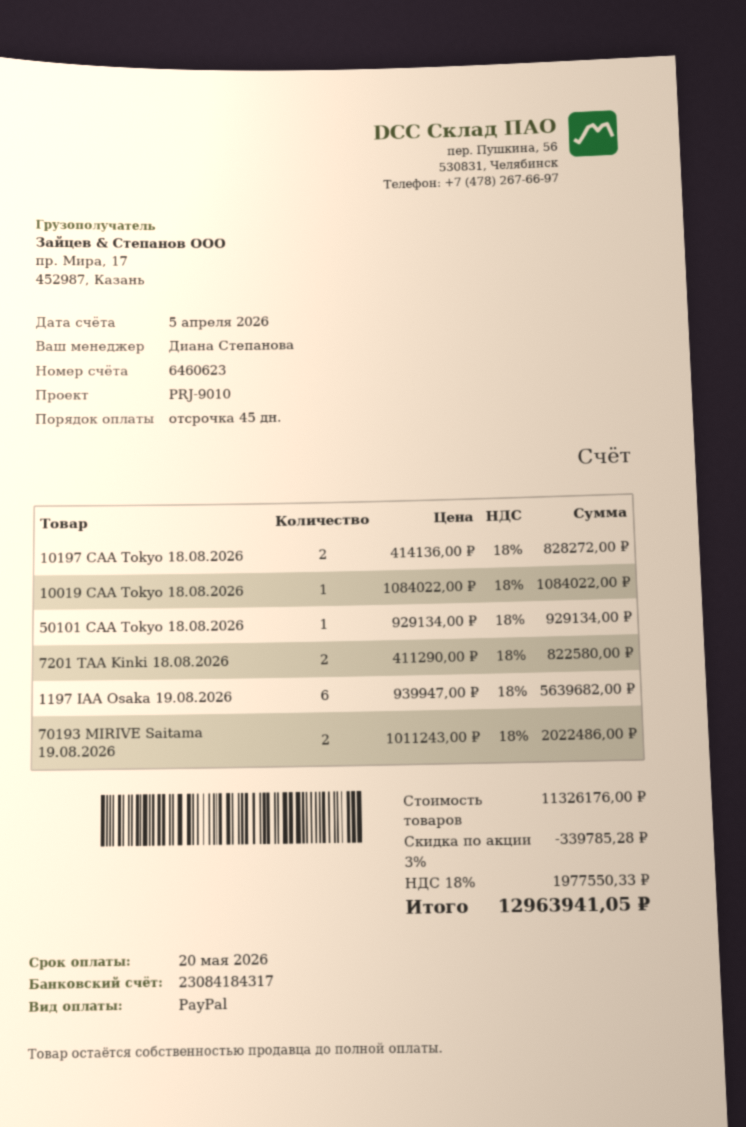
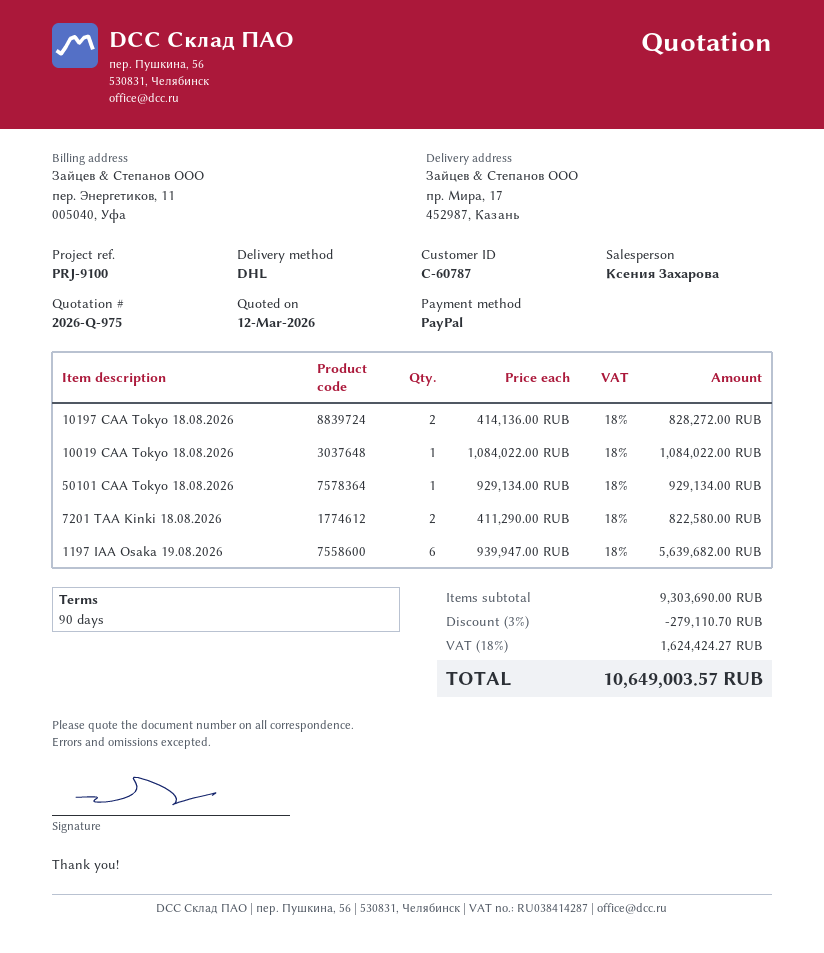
payment terms: 45 days -> 90 days
reference: PRJ-9010 -> PRJ-9100
sales rep: Диана Степанова -> Ксения Захарова
70193 MIRIVE Saitama 19.08.2026: 2 x 1011243.00 = 2022486.00 -> none
subtotal: 11326176.00 -> 9303690.00
discount: 3% = 339785.28 -> 3% = 279110.70
tax: 18% = 1977550.33 -> 18% = 1624424.27
total: 12963941.05 -> 10649003.57

